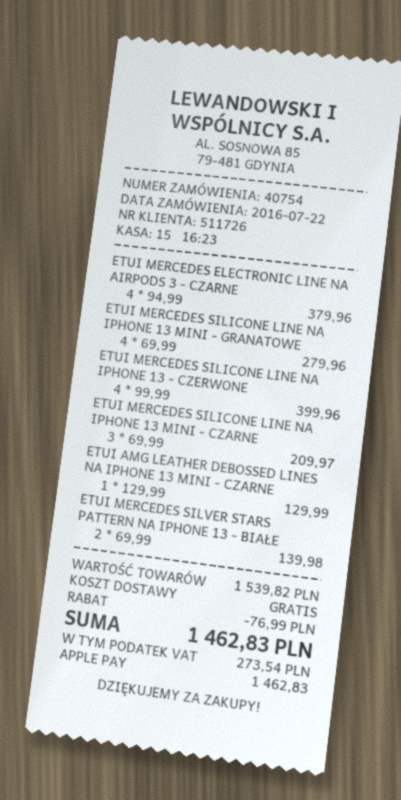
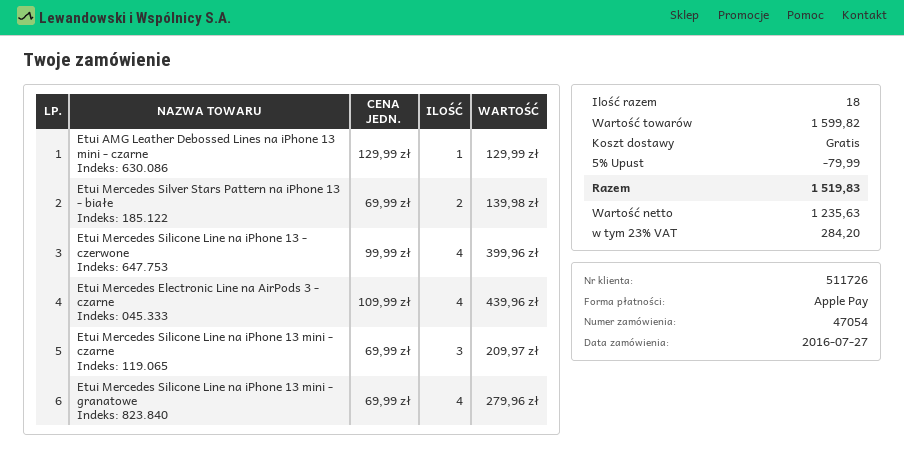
order number: 40754 -> 47054
order date: 2016-07-22 -> 2016-07-27
ETUI MERCEDES ELECTRONIC LINE NA AIRPODS 3 - CZARNE: 4 x 94.99 = 379.96 -> 4 x 109.99 = 439.96
subtotal: 1539.82 -> 1599.82
discount: 76.99 -> 79.99
tax: 273.54 -> 284.20
total: 1462.83 -> 1519.83

